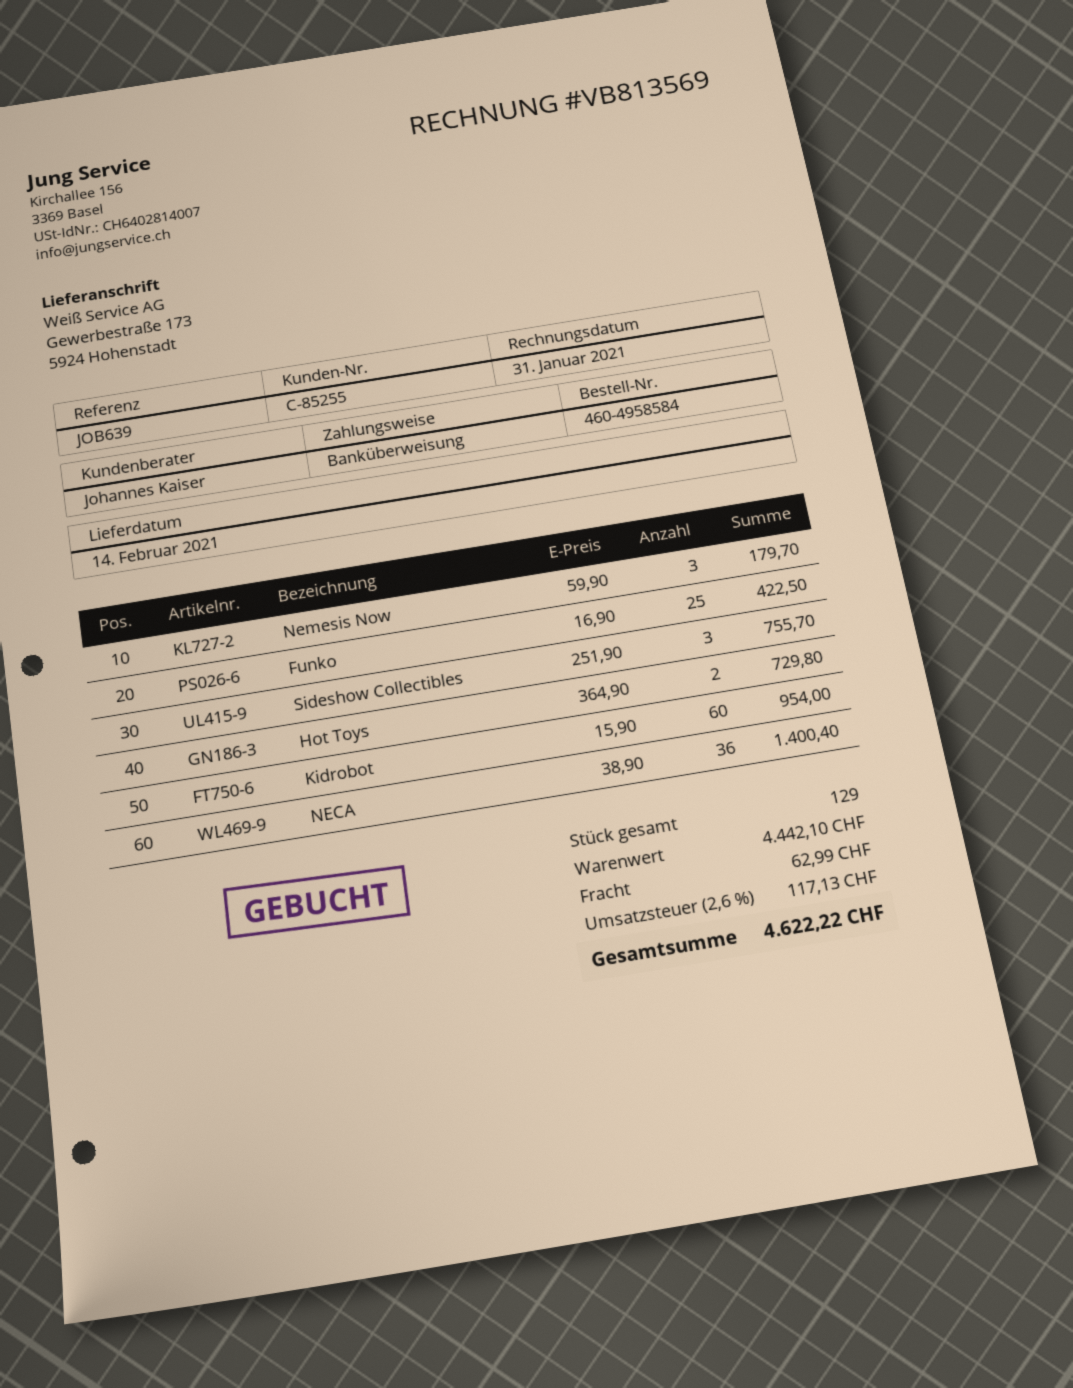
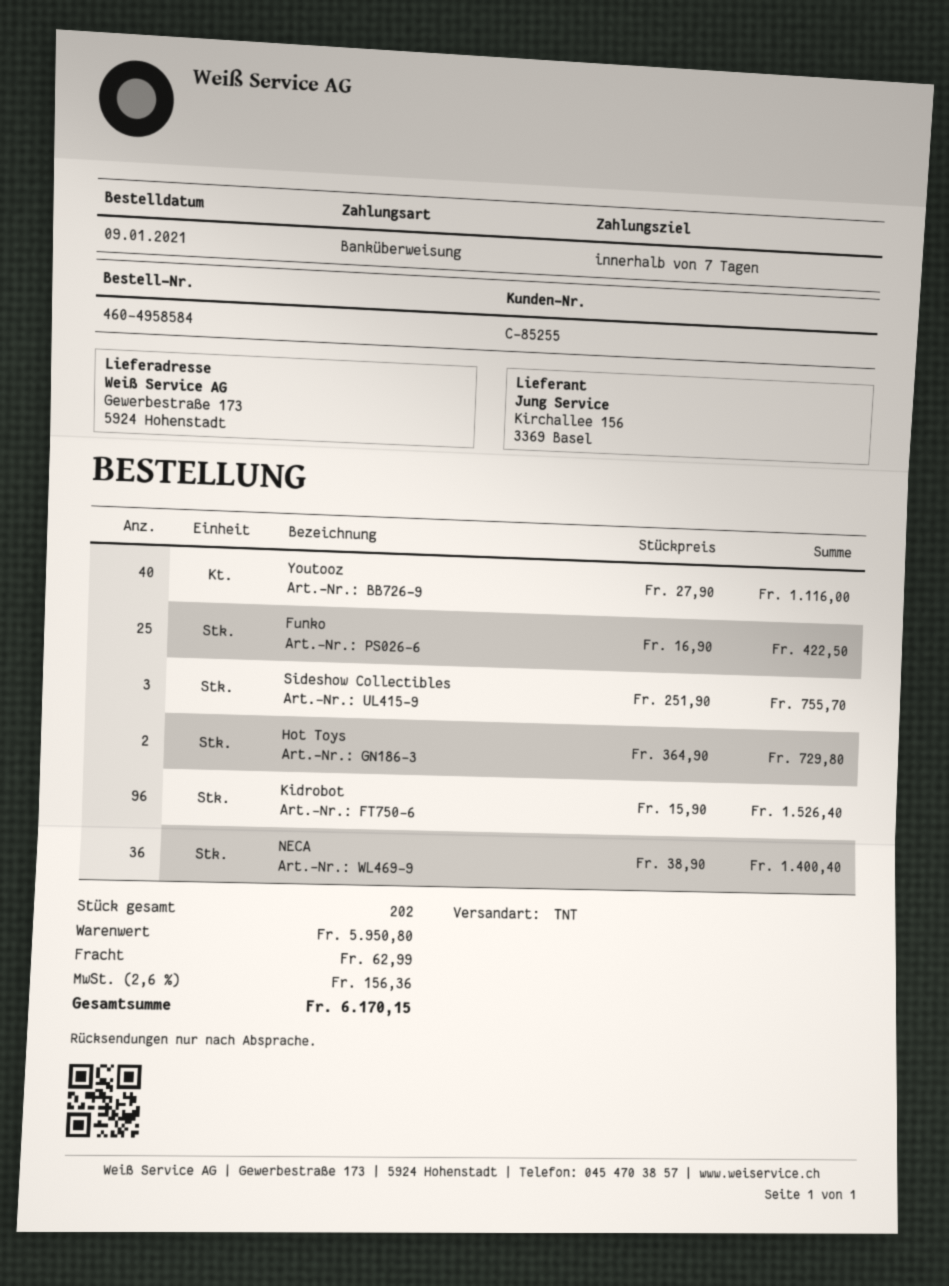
Nemesis Now: 3 x 59.90 = 179.70 -> none
Kidrobot: 60 x 15.90 = 954.00 -> 96 x 15.90 = 1526.40
Youtooz: none -> 40 x 27.90 = 1116.00
total quantity: 129 -> 202
subtotal: 4442.10 -> 5950.80
tax: 2.6% = 117.13 -> 2.6% = 156.36
total: 4622.22 -> 6170.15

